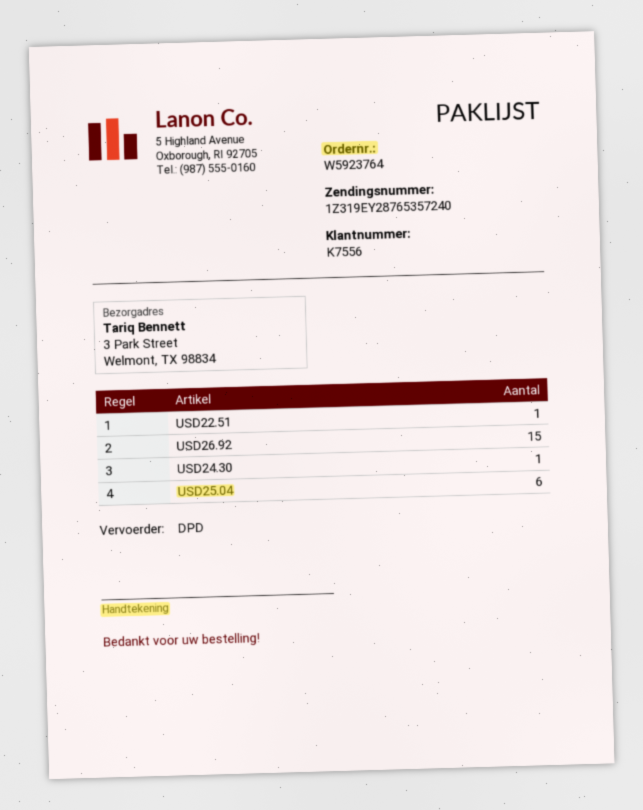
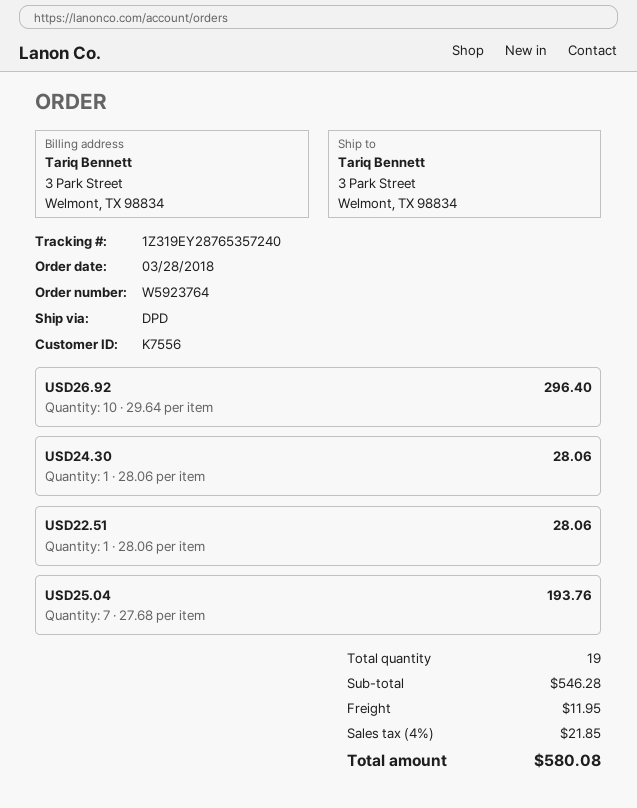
USD26.92: 15 -> 10
USD25.04: 6 -> 7

